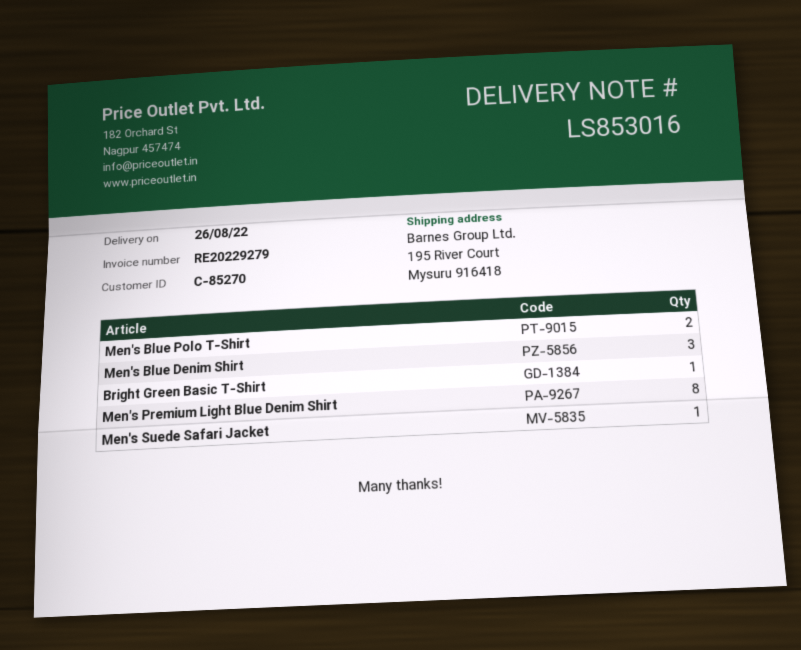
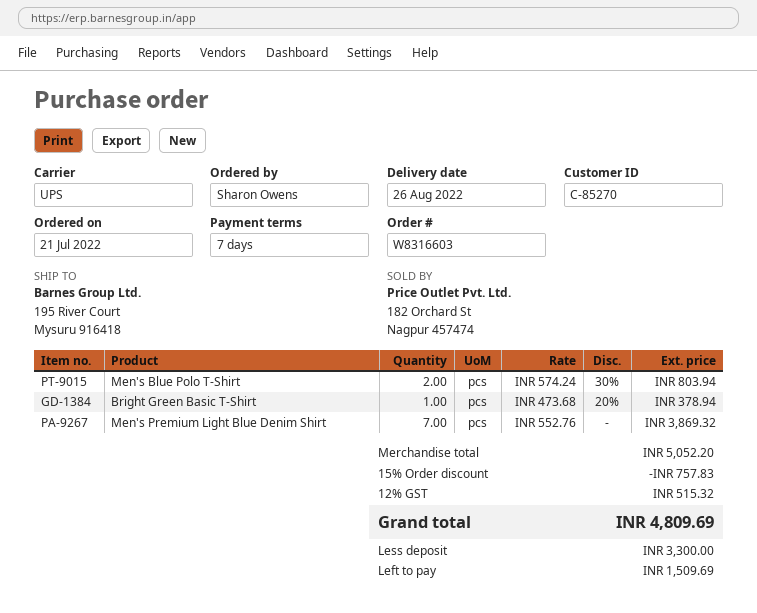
Men's Blue Denim Shirt: 3 -> none
Men's Premium Light Blue Denim Shirt: 8 -> 7
Men's Suede Safari Jacket: 1 -> none

